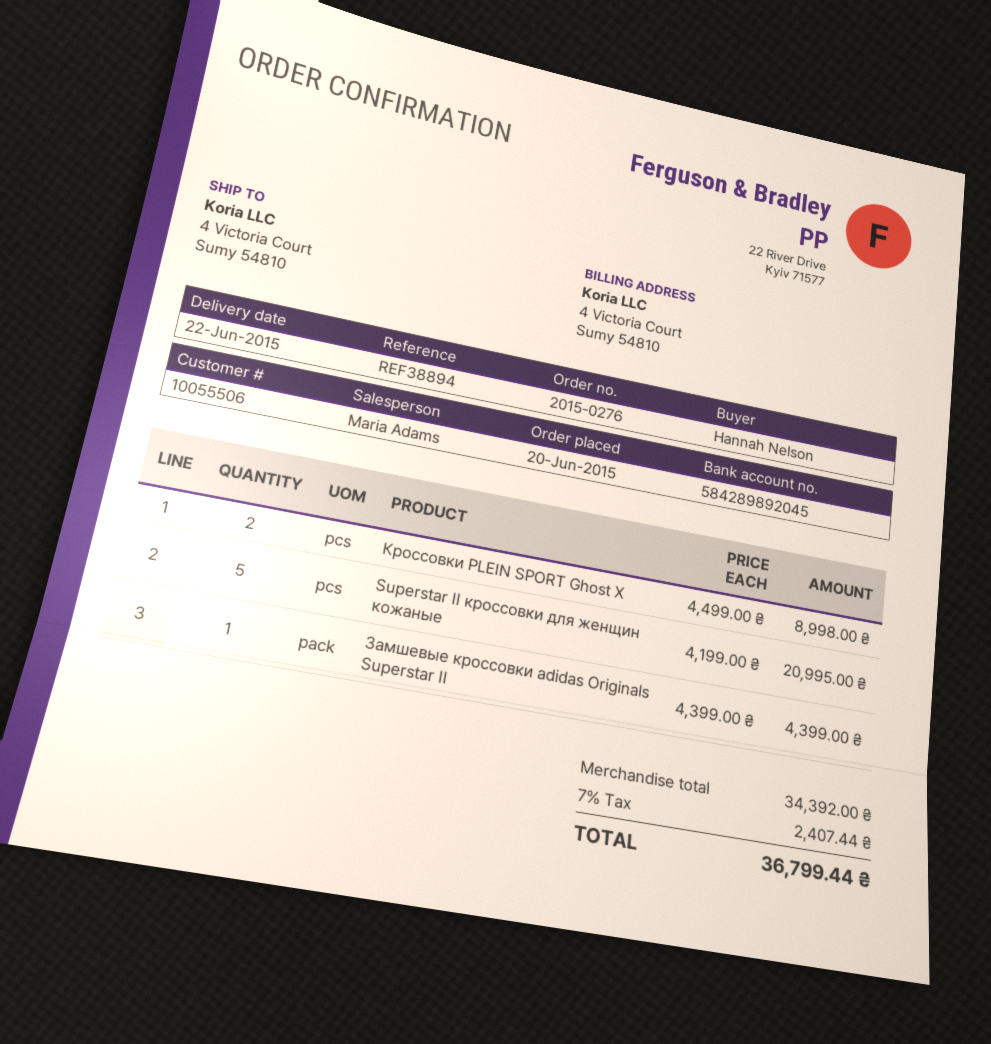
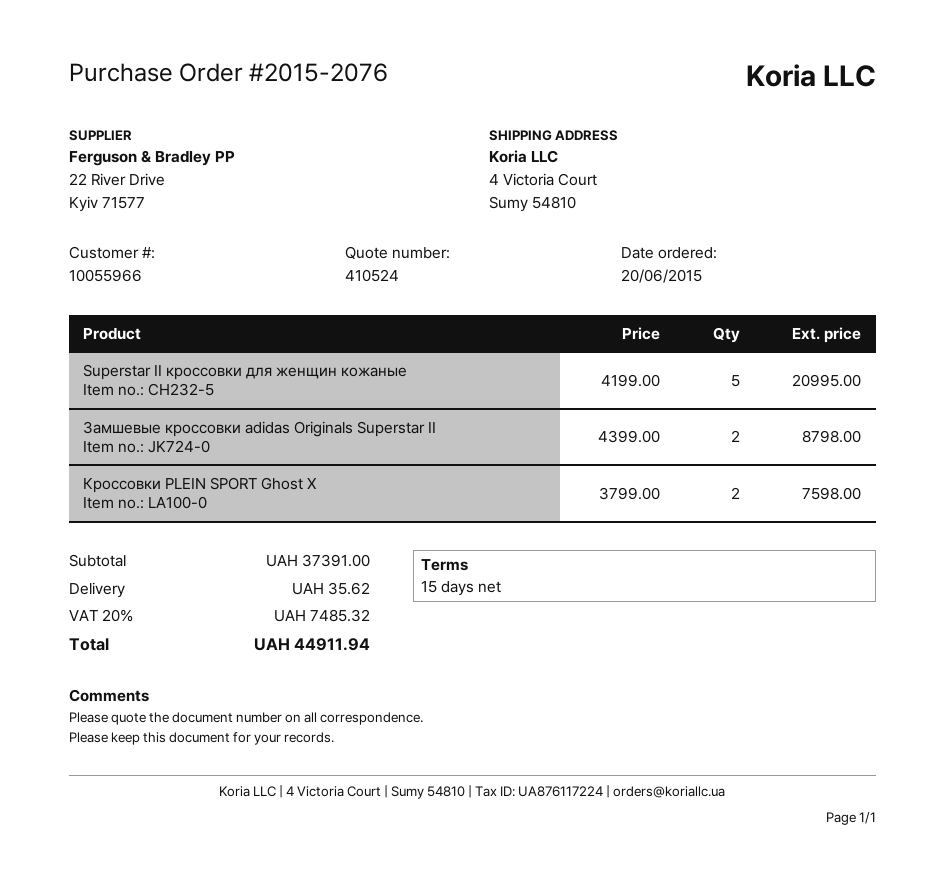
order number: 2015-0276 -> 2015-2076
customer number: 10055506 -> 10055966
Кроссовки PLEIN SPORT Ghost X: 2 x 4499.00 = 8998.00 -> 2 x 3799.00 = 7598.00
Замшевые кроссовки adidas Originals Superstar II: 1 x 4399.00 = 4399.00 -> 2 x 4399.00 = 8798.00
subtotal: 34392.00 -> 37391.00
shipping: none -> 35.62
tax: 7% = 2407.44 -> 20% = 7485.32
total: 36799.44 -> 44911.94

